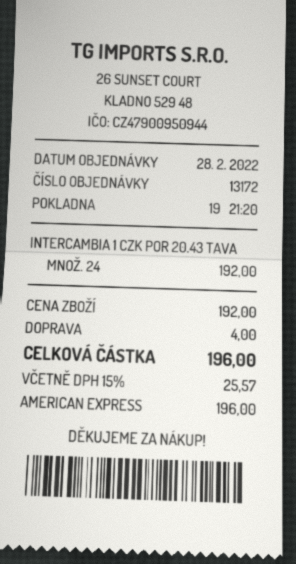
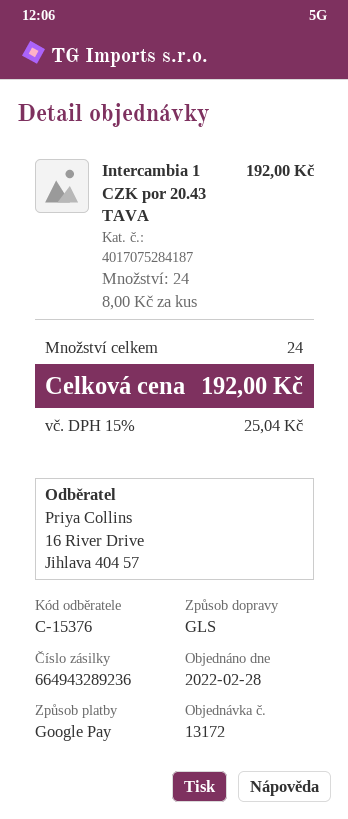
payment method: American Express -> Google Pay
shipping: 4.00 -> none
tax: 15% = 25.57 -> 15% = 25.04
total: 196.00 -> 192.00

